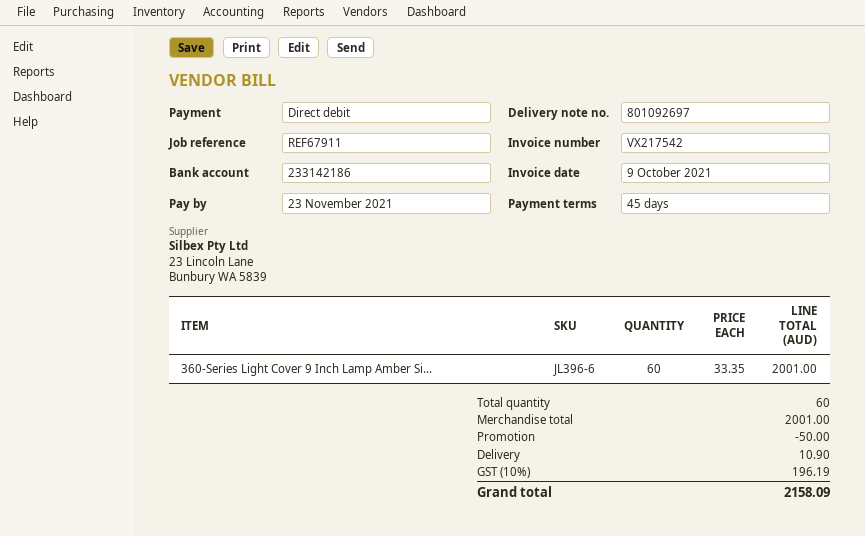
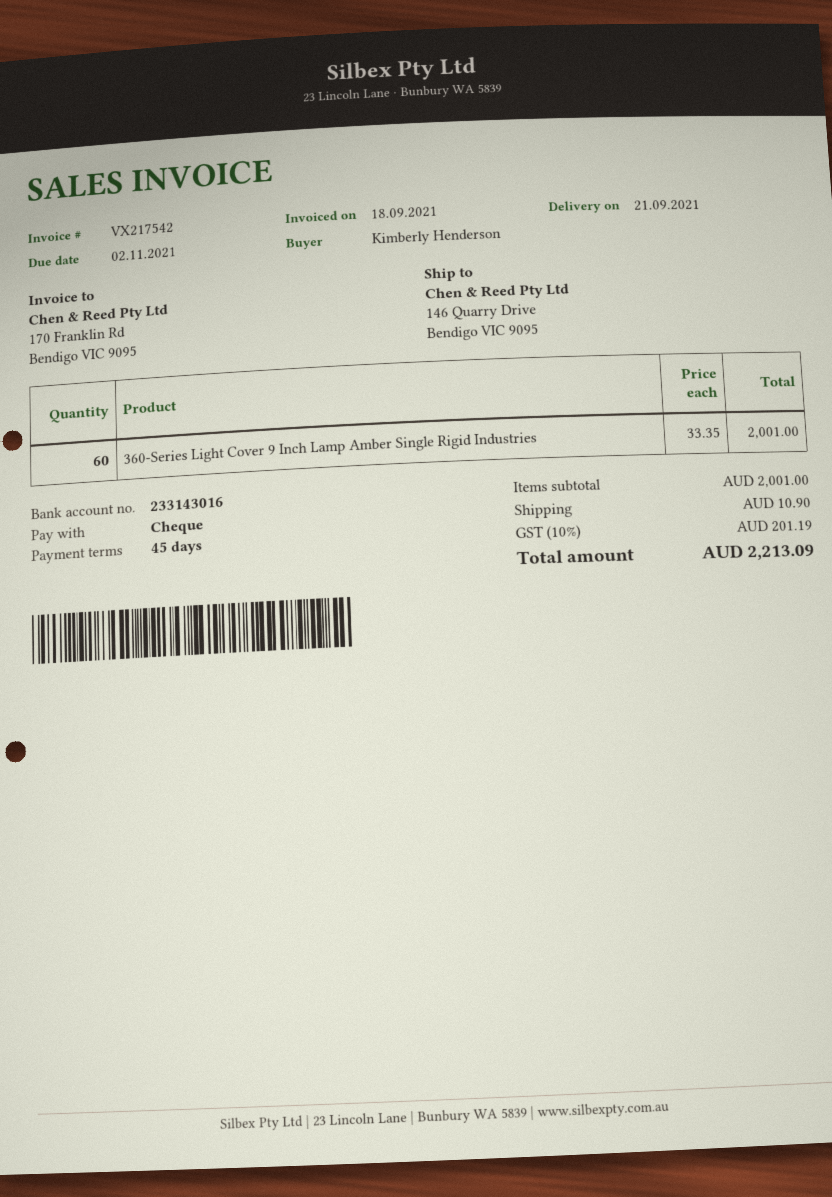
invoice date: 2021-10-09 -> 2021-09-18
due date: 2021-11-23 -> 2021-11-02
payment method: direct debit -> cheque
bank account: 233142186 -> 233143016
discount: 50.00 -> none
tax: 10% = 196.19 -> 10% = 201.19
total: 2158.09 -> 2213.09

